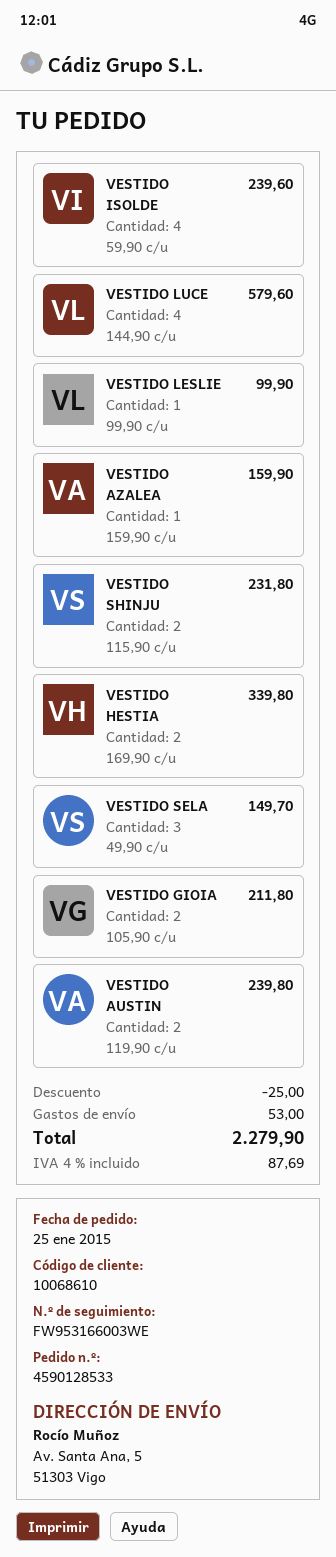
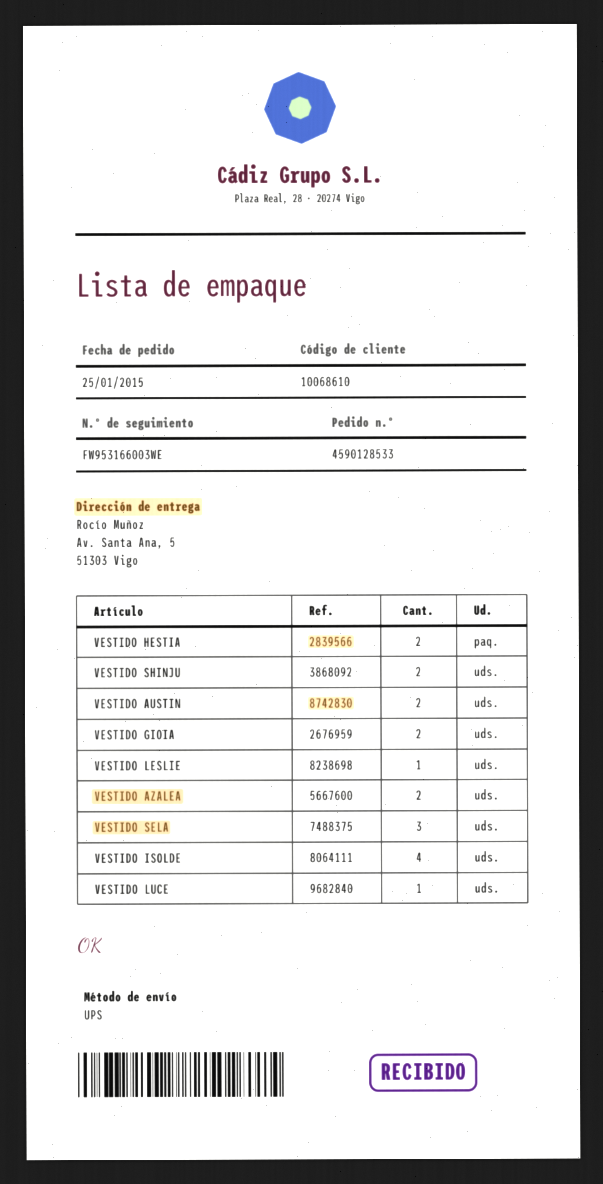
VESTIDO LUCE: 4 -> 1
VESTIDO AZALEA: 1 -> 2

